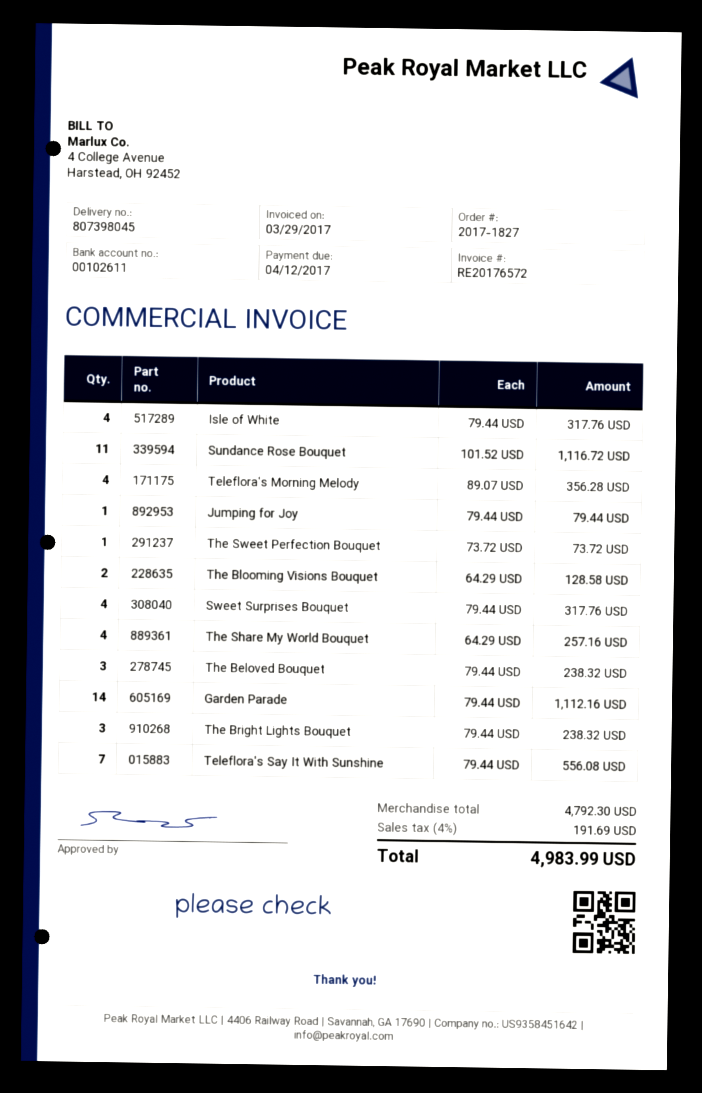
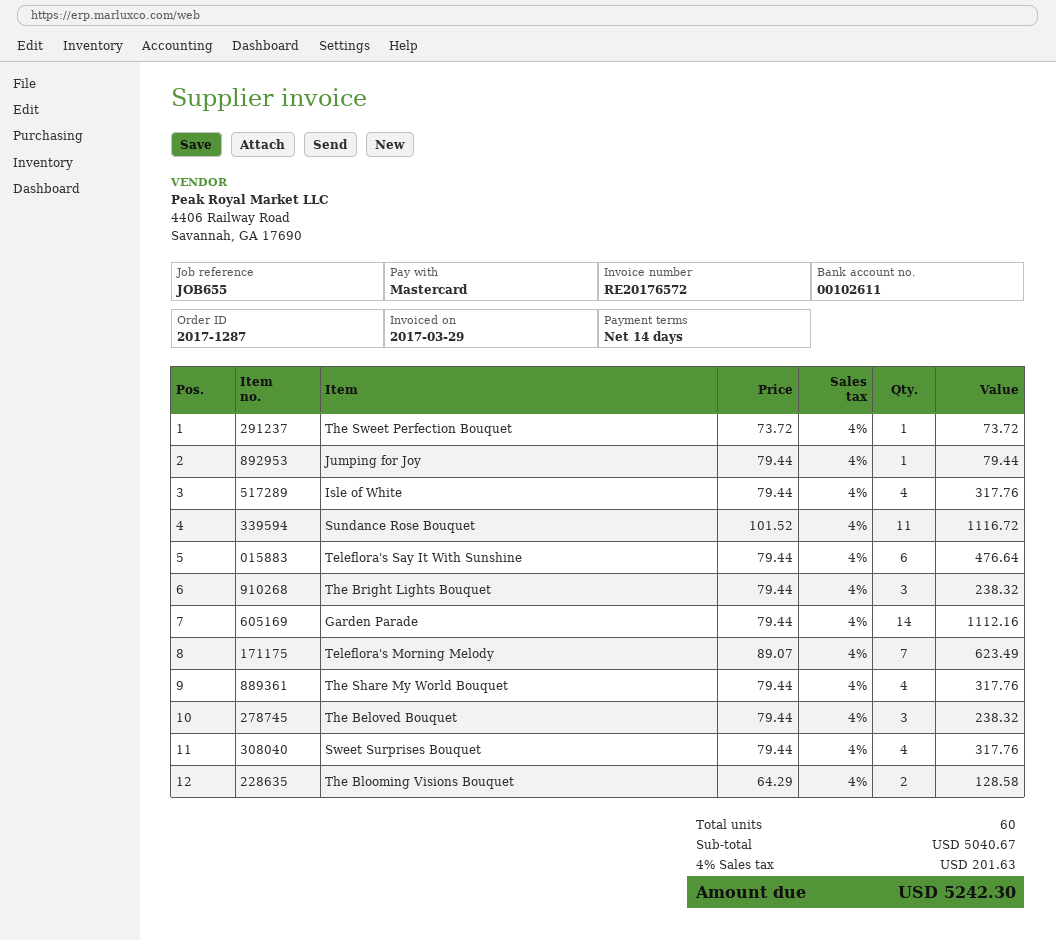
order number: 2017-1827 -> 2017-1287
Teleflora's Morning Melody: 4 x 89.07 = 356.28 -> 7 x 89.07 = 623.49
The Share My World Bouquet: 4 x 64.29 = 257.16 -> 4 x 79.44 = 317.76
Teleflora's Say It With Sunshine: 7 x 79.44 = 556.08 -> 6 x 79.44 = 476.64
subtotal: 4792.30 -> 5040.67
tax: 4% = 191.69 -> 4% = 201.63
total: 4983.99 -> 5242.30

